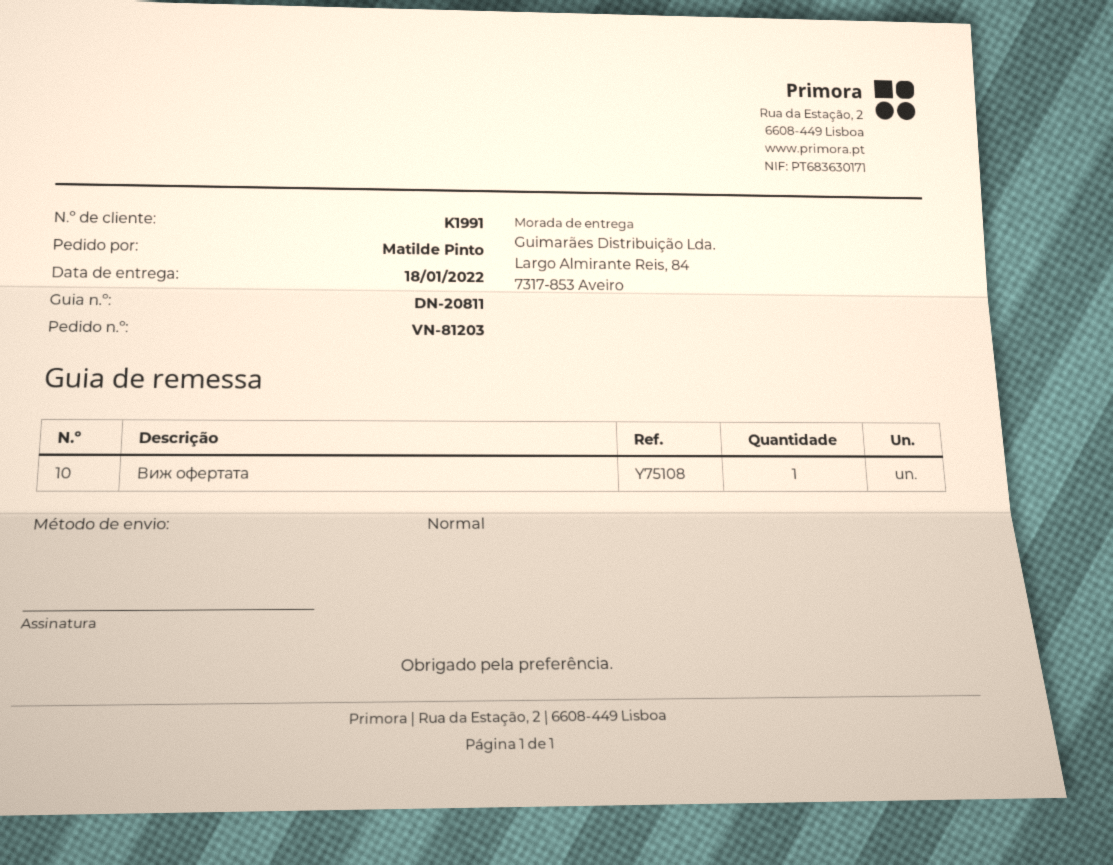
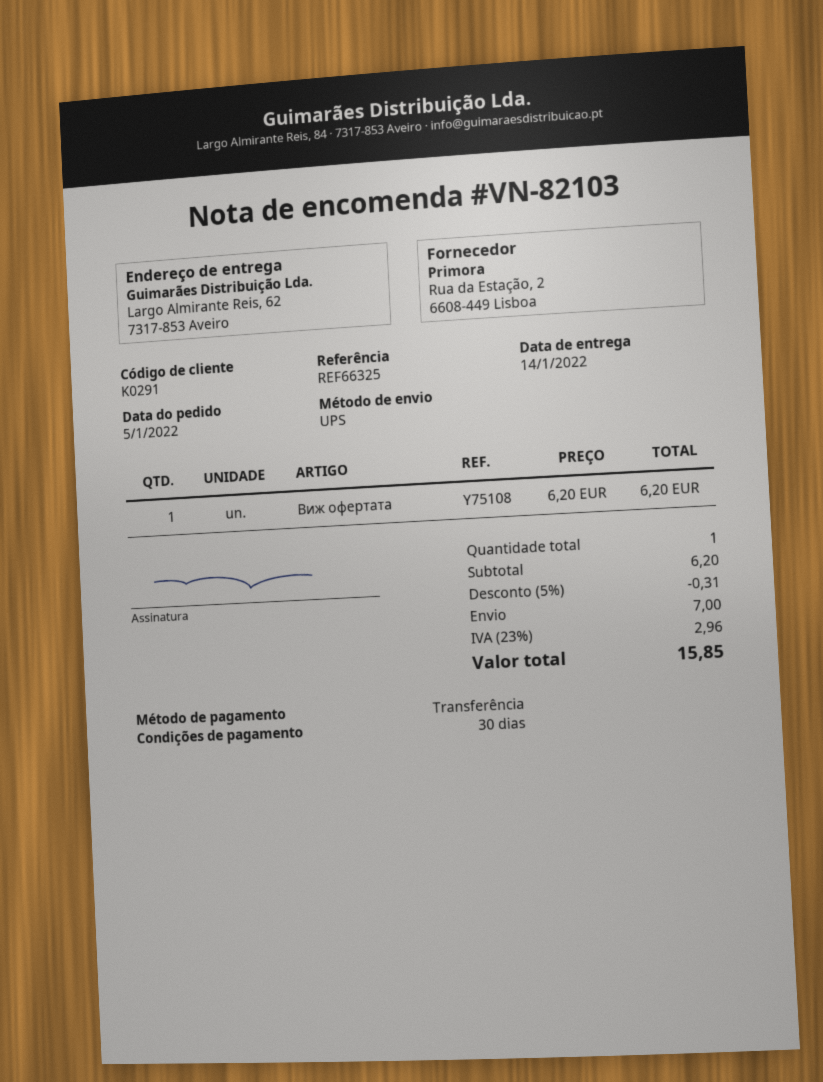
order number: VN-81203 -> VN-82103
delivery date: 2022-01-18 -> 2022-01-14
customer number: K1991 -> K0291
shipping method: standard -> UPS
ship to: Largo Almirante Reis, 84, 7317-853 Aveiro -> Largo Almirante Reis, 62, 7317-853 Aveiro

